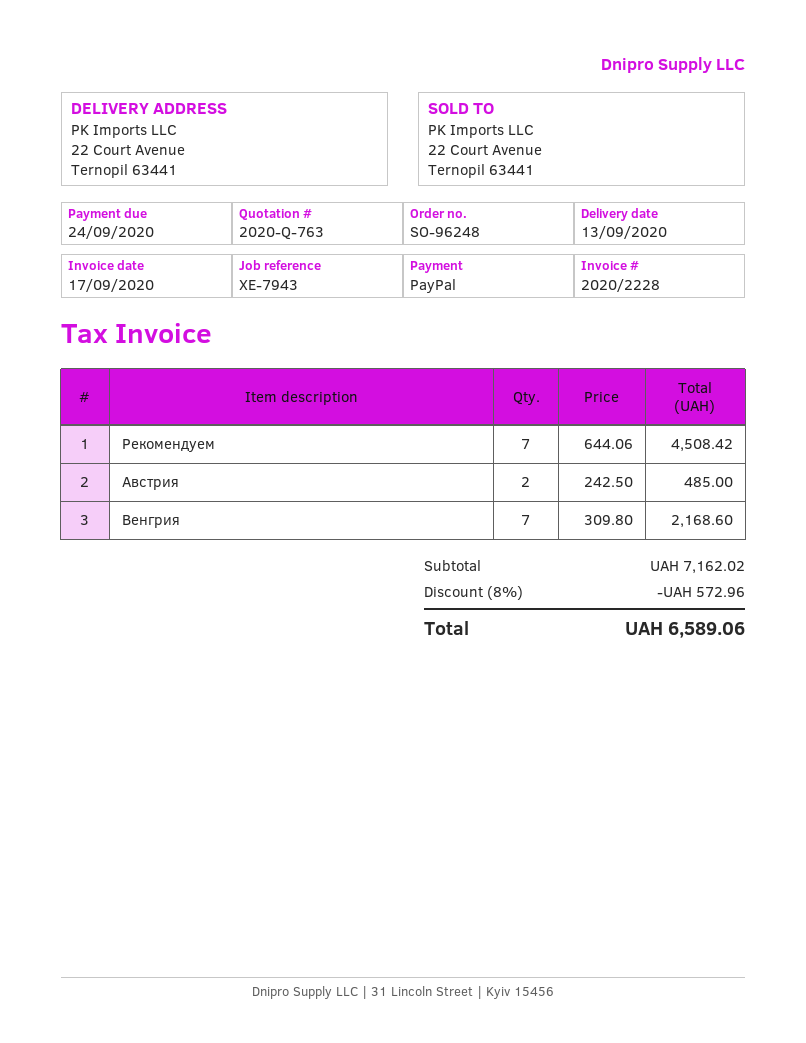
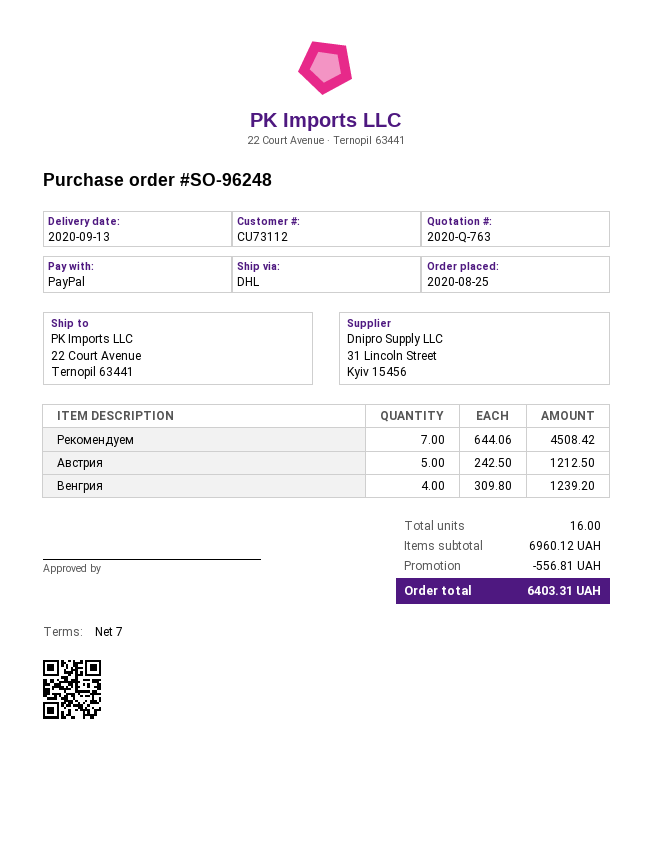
Австрия: 2 x 242.50 = 485.00 -> 5 x 242.50 = 1212.50
Венгрия: 7 x 309.80 = 2168.60 -> 4 x 309.80 = 1239.20
subtotal: 7162.02 -> 6960.12
discount: 572.96 -> 556.81
total: 6589.06 -> 6403.31

